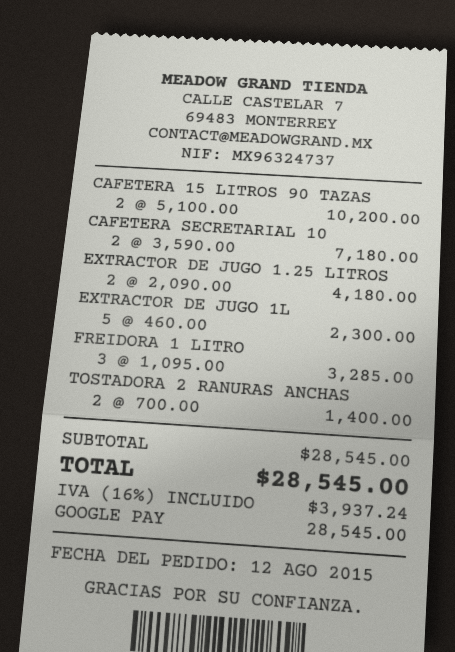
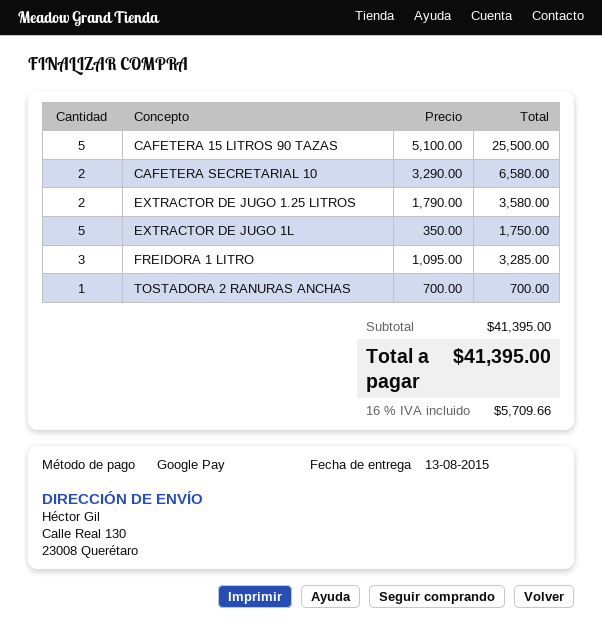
CAFETERA 15 LITROS 90 TAZAS: 2 x 5100.00 = 10200.00 -> 5 x 5100.00 = 25500.00
CAFETERA SECRETARIAL 10: 2 x 3590.00 = 7180.00 -> 2 x 3290.00 = 6580.00
EXTRACTOR DE JUGO 1.25 LITROS: 2 x 2090.00 = 4180.00 -> 2 x 1790.00 = 3580.00
EXTRACTOR DE JUGO 1L: 5 x 460.00 = 2300.00 -> 5 x 350.00 = 1750.00
TOSTADORA 2 RANURAS ANCHAS: 2 x 700.00 = 1400.00 -> 1 x 700.00 = 700.00
subtotal: 28545.00 -> 41395.00
tax: 16% = 3937.24 -> 16% = 5709.66
total: 28545.00 -> 41395.00

